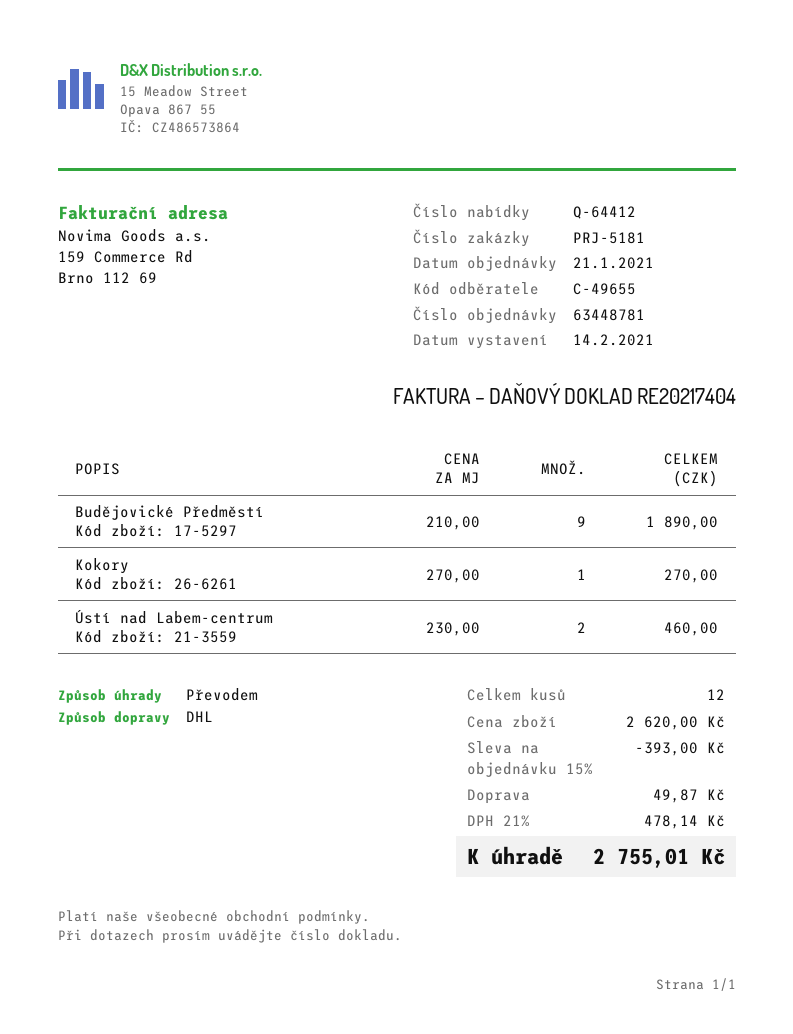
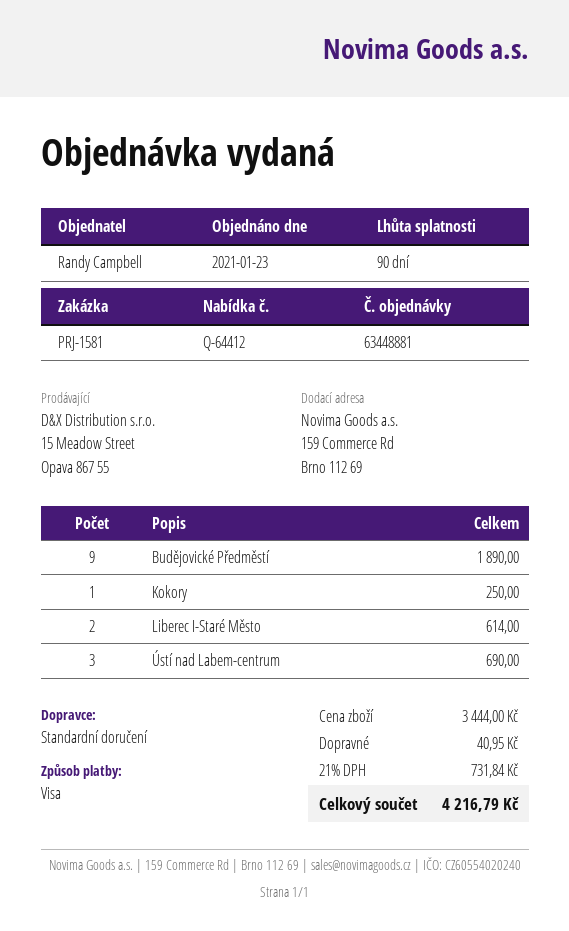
order number: 63448781 -> 63448881
order date: 2021-01-21 -> 2021-01-23
reference: PRJ-5181 -> PRJ-1581
payment method: bank transfer -> Visa
shipping method: DHL -> standard
Kokory: 1 for 270.00 -> 1 for 250.00
Ústí nad Labem-centrum: 2 for 460.00 -> 3 for 690.00
Liberec I-Staré Město: none -> 2 for 614.00
subtotal: 2620.00 -> 3444.00
discount: 15% = 393.00 -> none
shipping: 49.87 -> 40.95
tax: 21% = 478.14 -> 21% = 731.84
total: 2755.01 -> 4216.79

